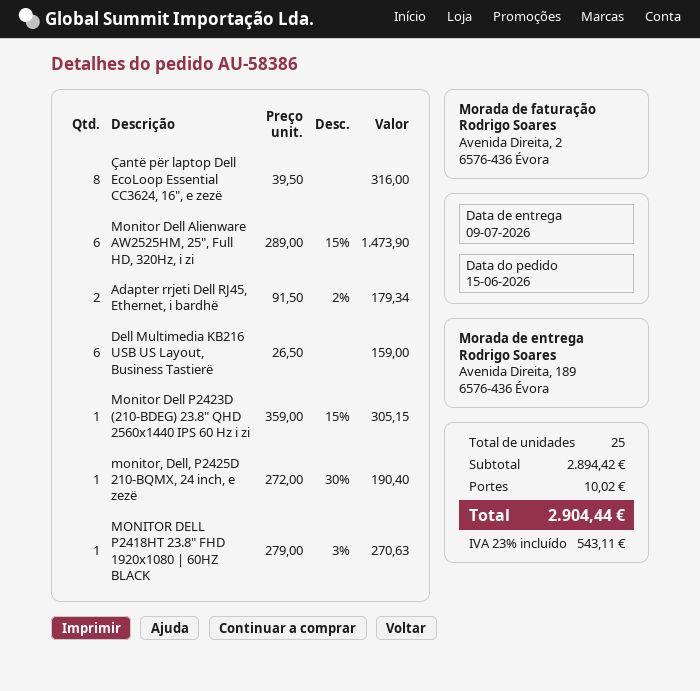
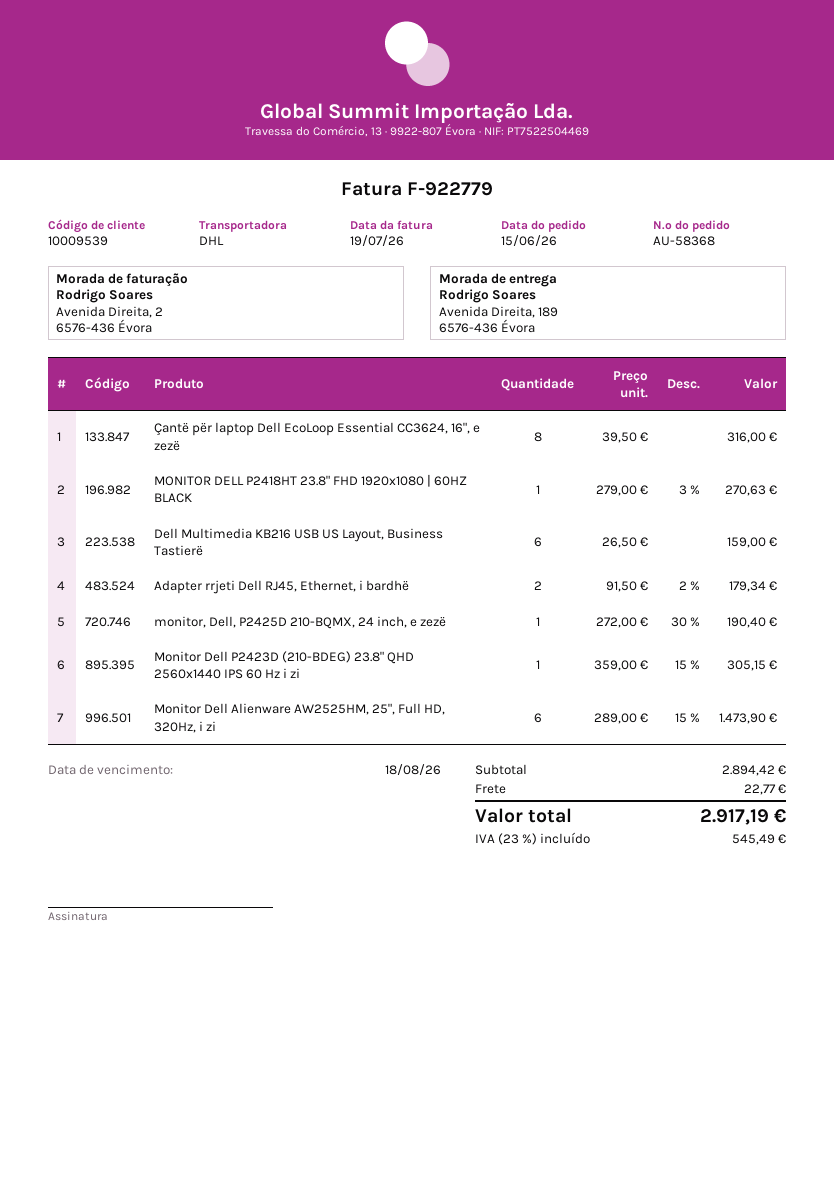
order number: AU-58386 -> AU-58368
shipping: 10.02 -> 22.77
tax: 23% = 543.11 -> 23% = 545.49
total: 2904.44 -> 2917.19

